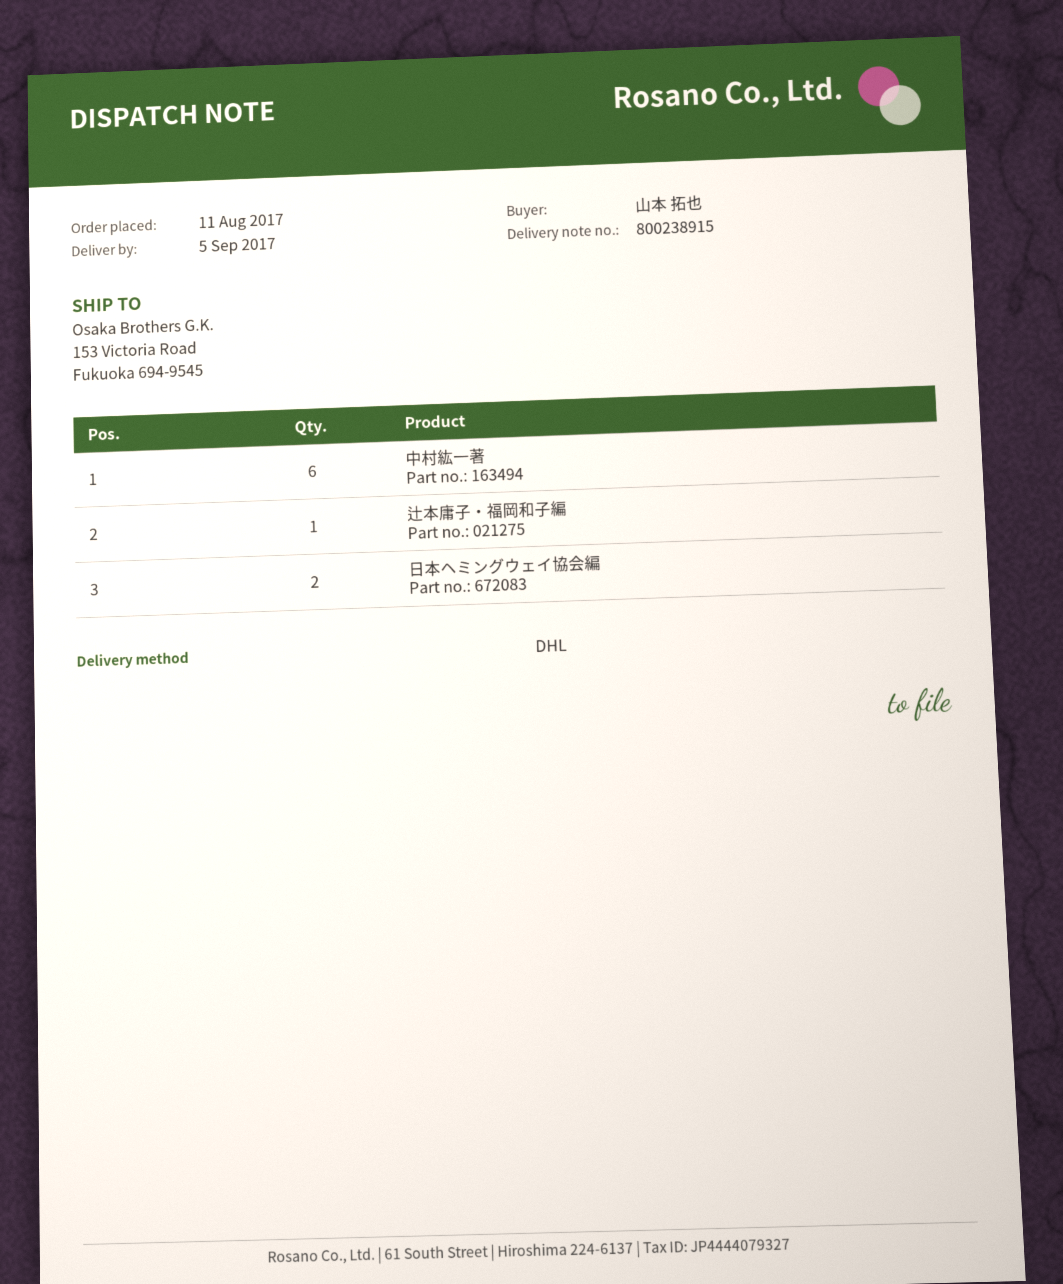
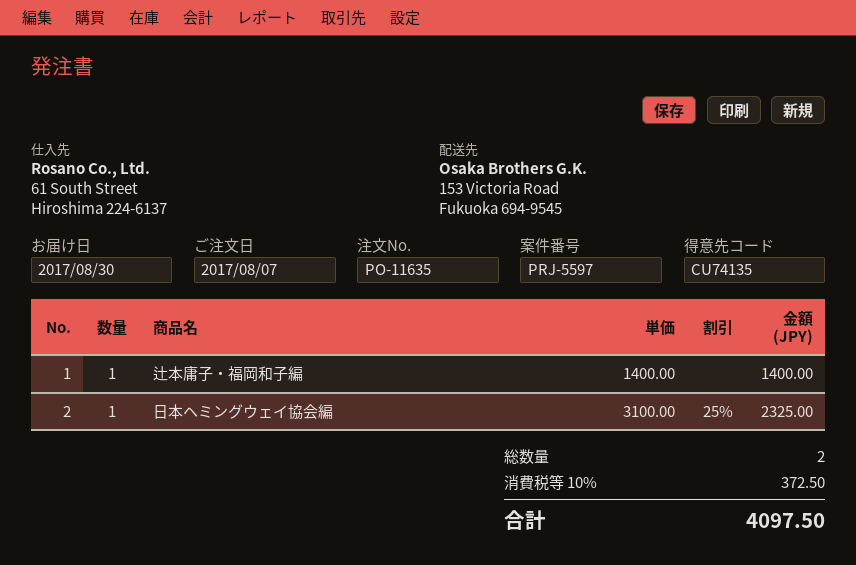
order date: 2017-08-11 -> 2017-08-07
delivery date: 2017-09-05 -> 2017-08-30
中村紘一著: 6 -> none
日本ヘミングウェイ協会編: 2 -> 1

